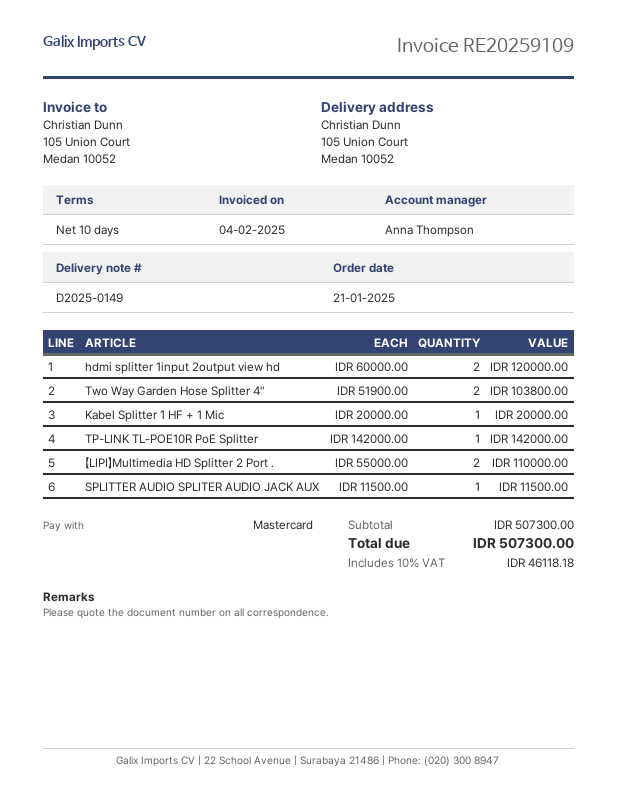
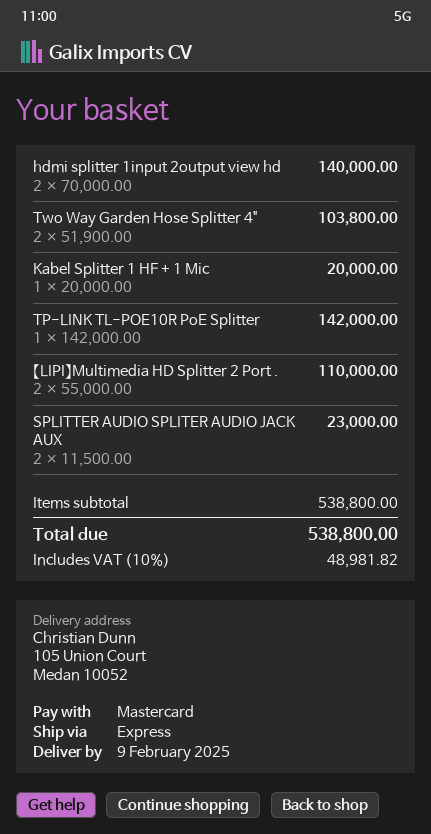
hdmi splitter 1input 2output view hd: 2 x 60000.00 = 120000.00 -> 2 x 70000.00 = 140000.00
SPLITTER AUDIO SPLITER AUDIO JACK AUX: 1 x 11500.00 = 11500.00 -> 2 x 11500.00 = 23000.00
subtotal: 507300.00 -> 538800.00
tax: 10% = 46118.18 -> 10% = 48981.82
total: 507300.00 -> 538800.00

